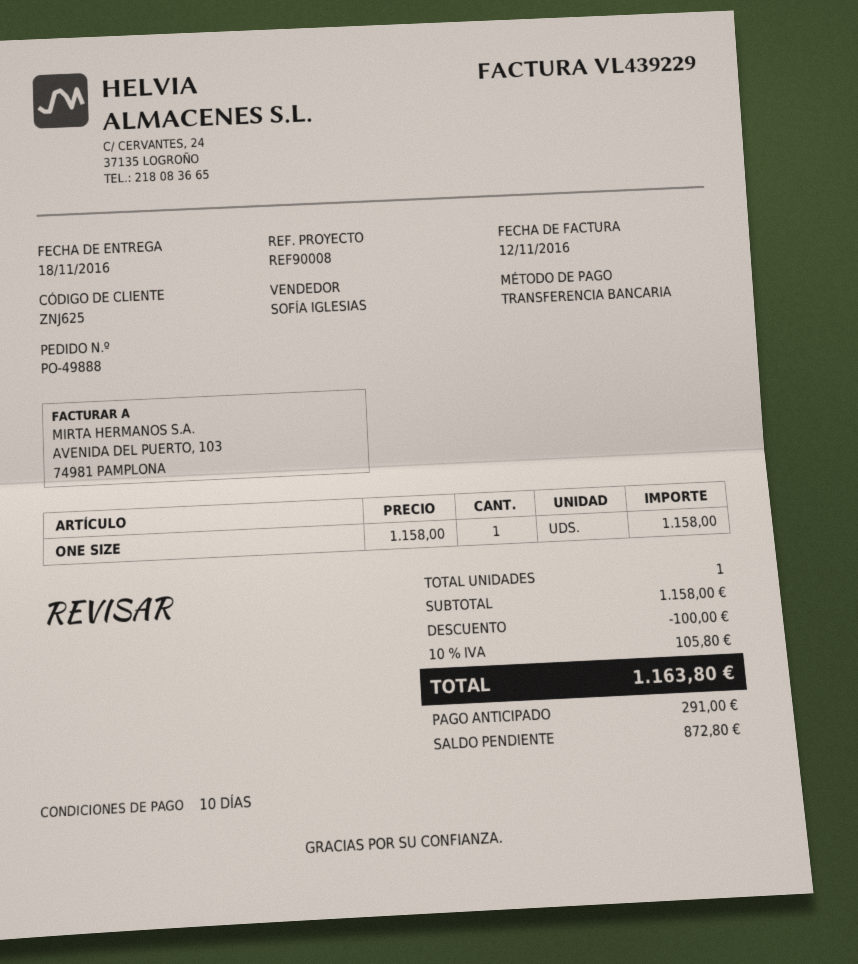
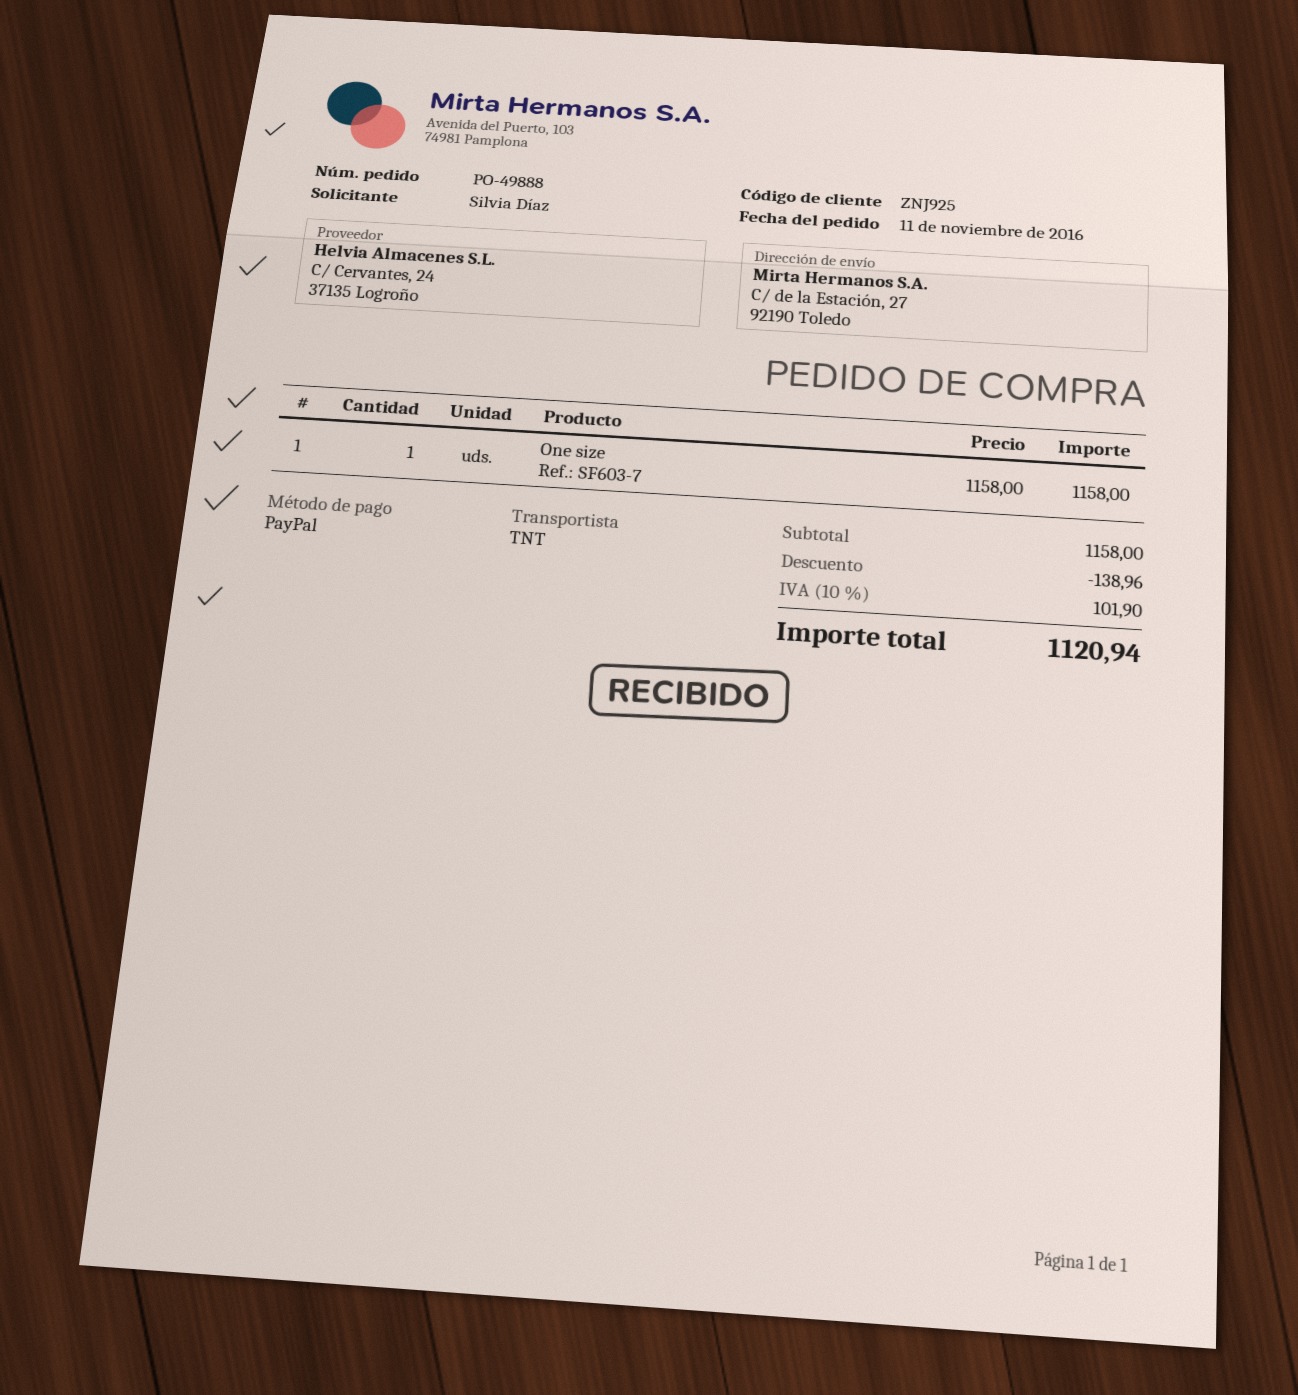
customer number: ZNJ625 -> ZNJ925
payment method: bank transfer -> PayPal
discount: 100.00 -> 138.96
tax: 10% = 105.80 -> 10% = 101.90
total: 1163.80 -> 1120.94

